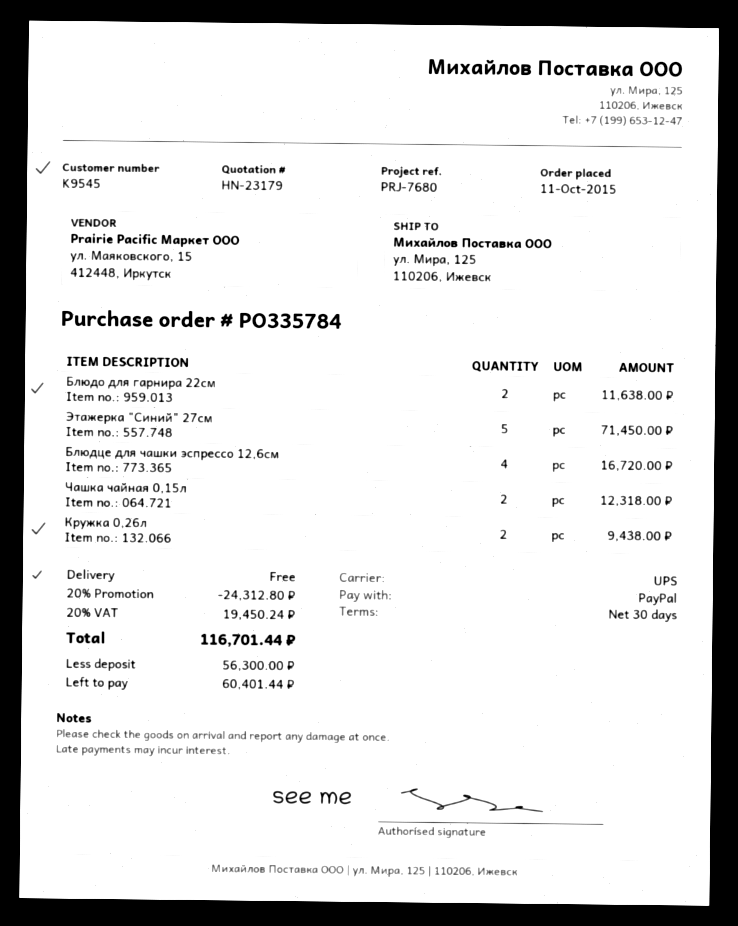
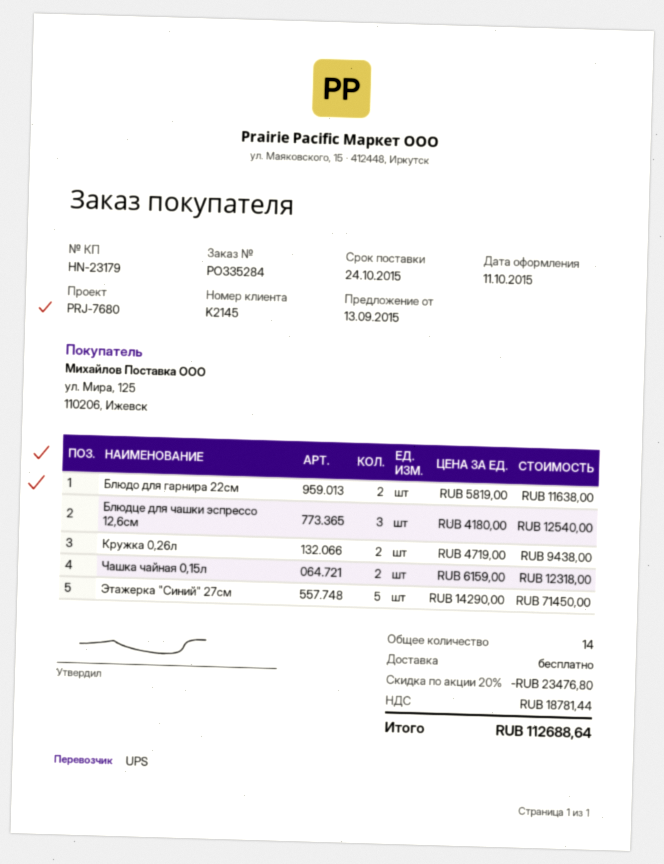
order number: PO335784 -> PO335284
customer number: K9545 -> K2145
Блюдце для чашки эспрессо 12,6см: 4 for 16720.00 -> 3 for 12540.00
discount: 20% = 24312.80 -> 20% = 23476.80
tax: 19450.24 -> 18781.44
total: 116701.44 -> 112688.64

